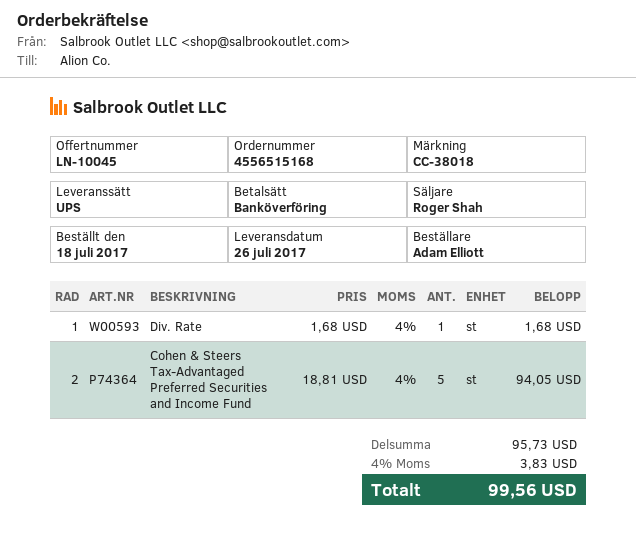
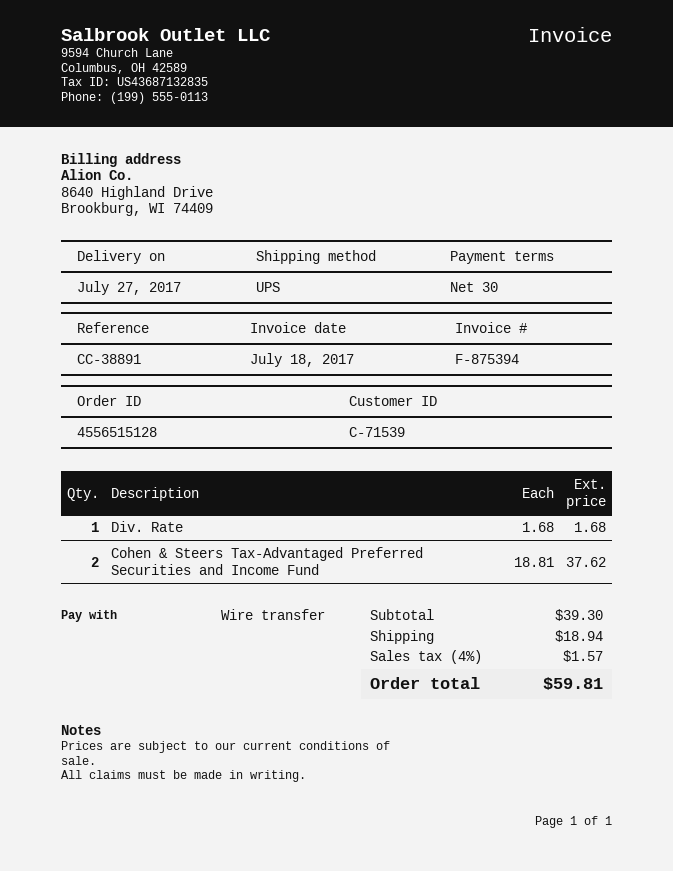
order number: 4556515168 -> 4556515128
delivery date: 2017-07-26 -> 2017-07-27
reference: CC-38018 -> CC-38891
Cohen & Steers Tax-Advantaged Preferred Securities and Income Fund: 5 x 18.81 = 94.05 -> 2 x 18.81 = 37.62
subtotal: 95.73 -> 39.30
shipping: none -> 18.94
tax: 4% = 3.83 -> 4% = 1.57
total: 99.56 -> 59.81

